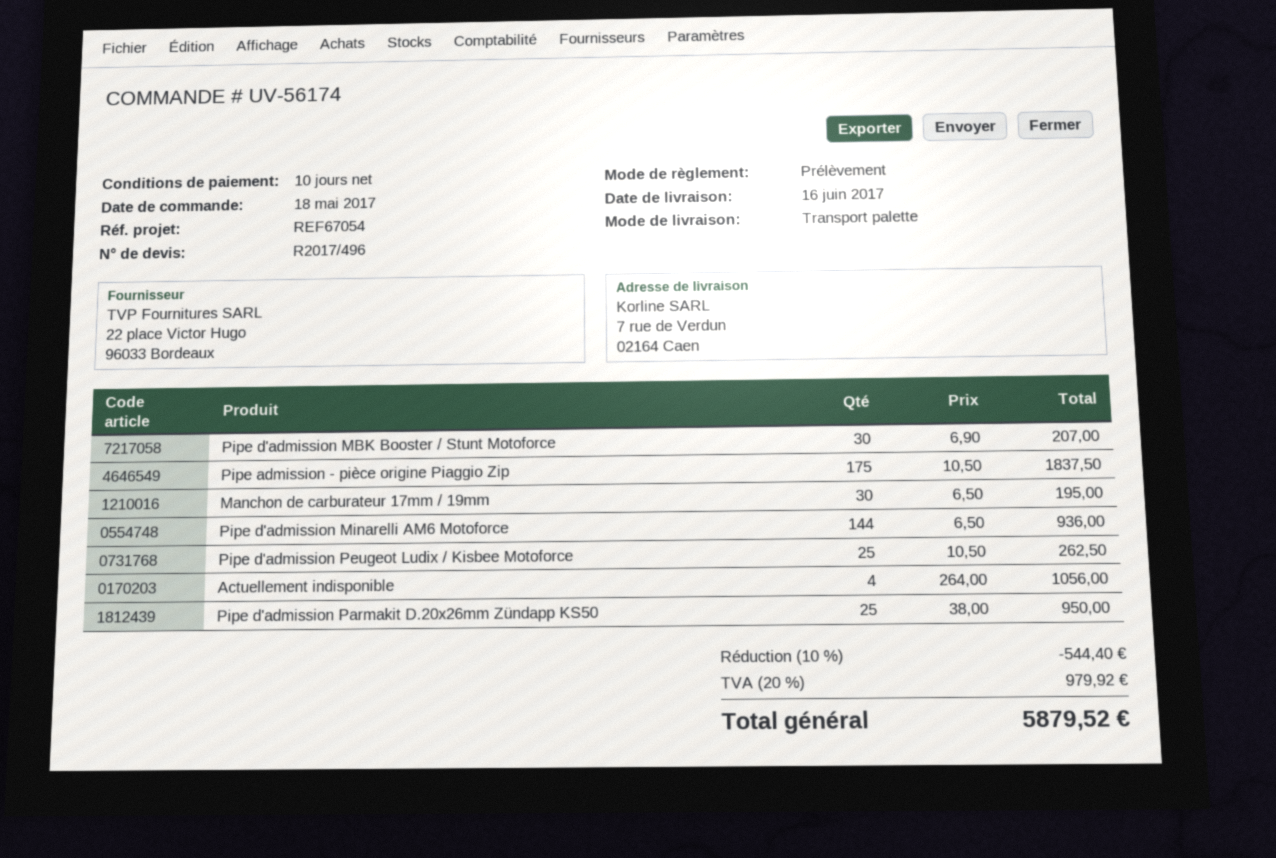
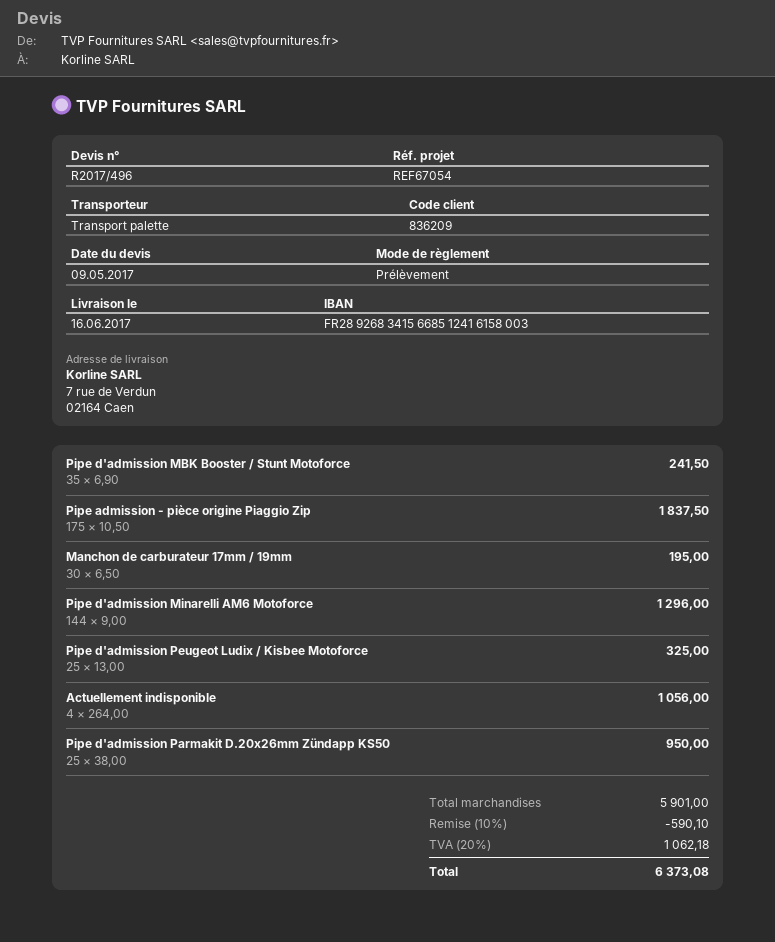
Pipe d'admission MBK Booster / Stunt Motoforce: 30 x 6.90 = 207.00 -> 35 x 6.90 = 241.50
Pipe d'admission Minarelli AM6 Motoforce: 144 x 6.50 = 936.00 -> 144 x 9.00 = 1296.00
Pipe d'admission Peugeot Ludix / Kisbee Motoforce: 25 x 10.50 = 262.50 -> 25 x 13.00 = 325.00
discount: 10% = 544.40 -> 10% = 590.10
tax: 20% = 979.92 -> 20% = 1062.18
total: 5879.52 -> 6373.08

